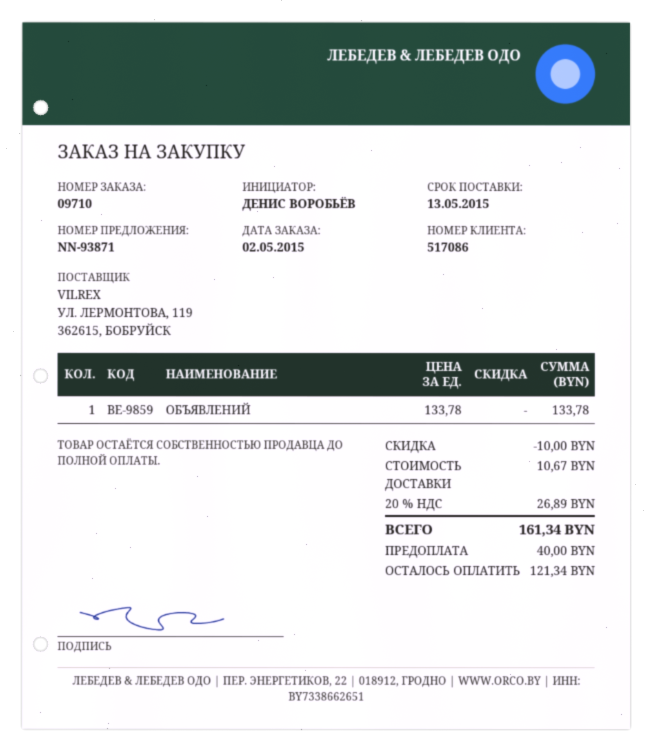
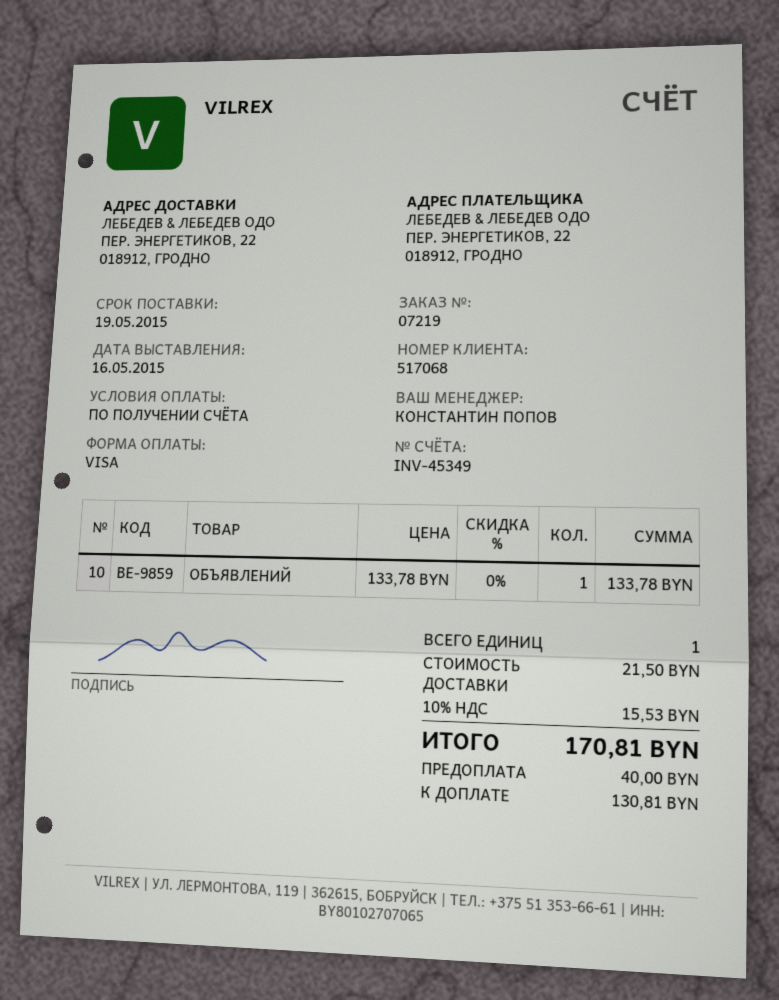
order number: 09710 -> 07219
delivery date: 2015-05-13 -> 2015-05-19
customer number: 517086 -> 517068
discount: 10.00 -> none
shipping: 10.67 -> 21.50
tax: 20% = 26.89 -> 10% = 15.53
total: 161.34 -> 170.81
balance: 121.34 -> 130.81

